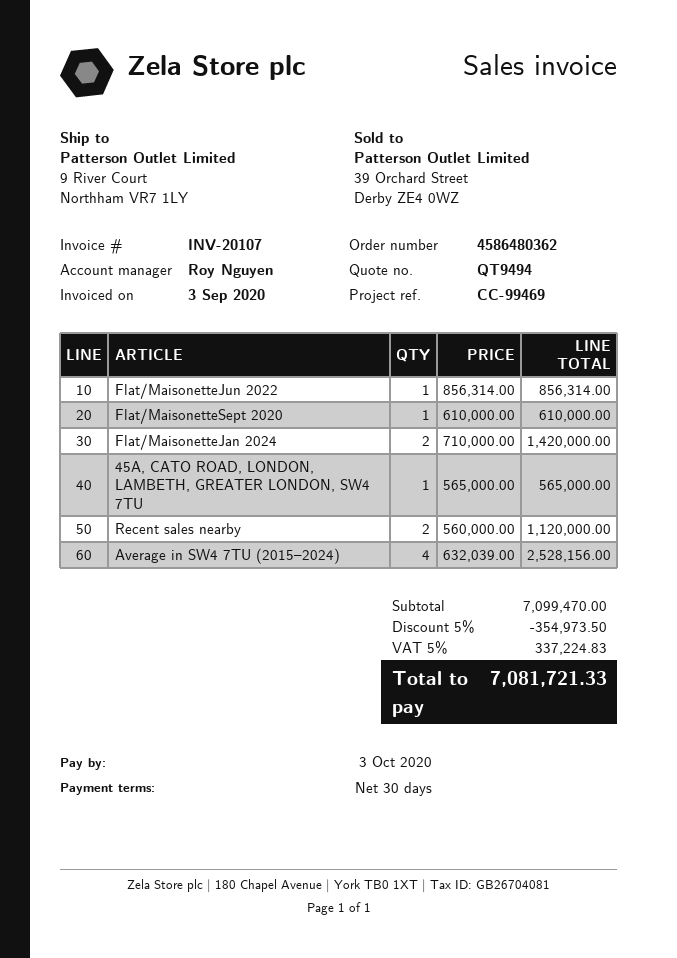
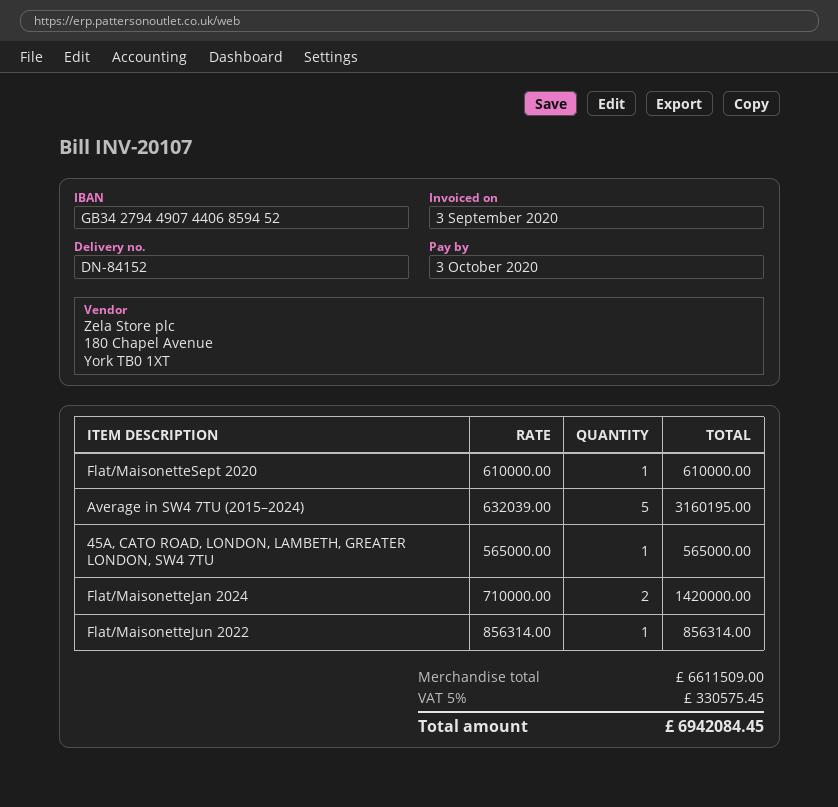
Recent sales nearby: 2 x 560000.00 = 1120000.00 -> none
Average in SW4 7TU (2015–2024): 4 x 632039.00 = 2528156.00 -> 5 x 632039.00 = 3160195.00
subtotal: 7099470.00 -> 6611509.00
discount: 5% = 354973.50 -> none
tax: 5% = 337224.83 -> 5% = 330575.45
total: 7081721.33 -> 6942084.45

